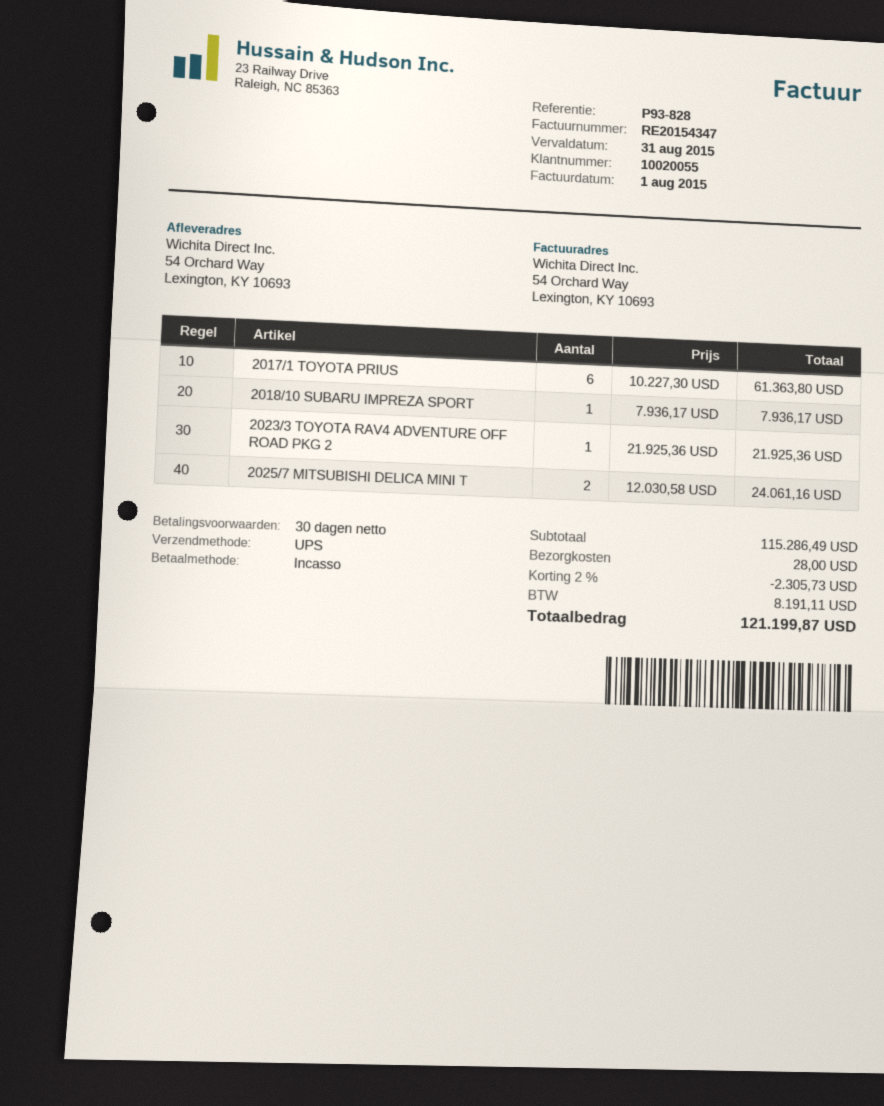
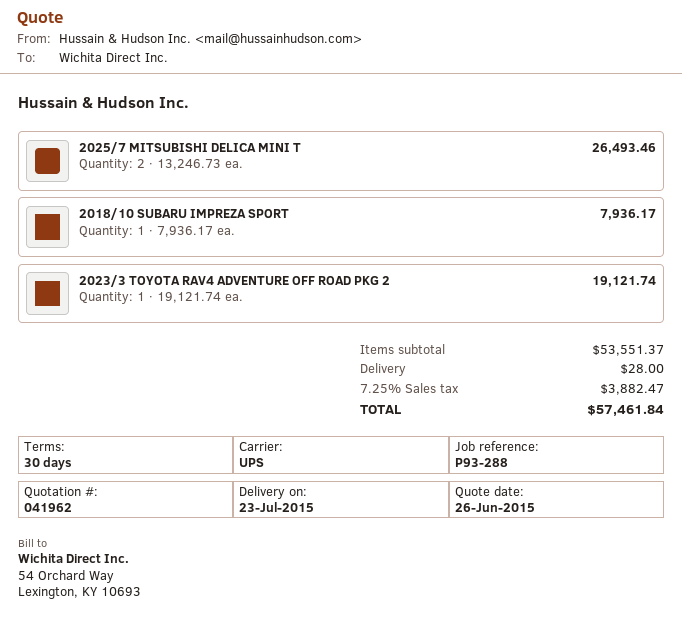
reference: P93-828 -> P93-288
2017/1 TOYOTA PRIUS: 6 x 10227.30 = 61363.80 -> none
2023/3 TOYOTA RAV4 ADVENTURE OFF ROAD PKG 2: 1 x 21925.36 = 21925.36 -> 1 x 19121.74 = 19121.74
2025/7 MITSUBISHI DELICA MINI T: 2 x 12030.58 = 24061.16 -> 2 x 13246.73 = 26493.46
subtotal: 115286.49 -> 53551.37
discount: 2% = 2305.73 -> none
tax: 8191.11 -> 3882.47
total: 121199.87 -> 57461.84

